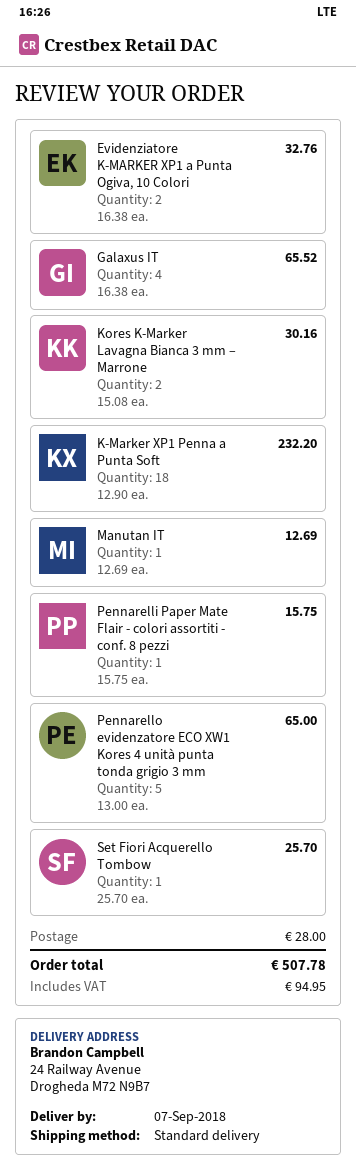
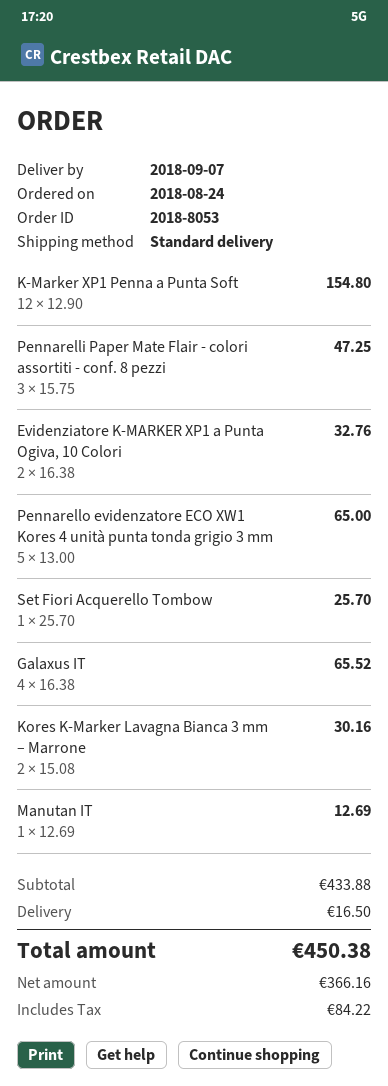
K‑Marker XP1 Penna a Punta Soft: 18 x 12.90 = 232.20 -> 12 x 12.90 = 154.80
Pennarelli Paper Mate Flair - colori assortiti - conf. 8 pezzi: 1 x 15.75 = 15.75 -> 3 x 15.75 = 47.25
shipping: 28.00 -> 16.50
tax: 94.95 -> 84.22
total: 507.78 -> 450.38

